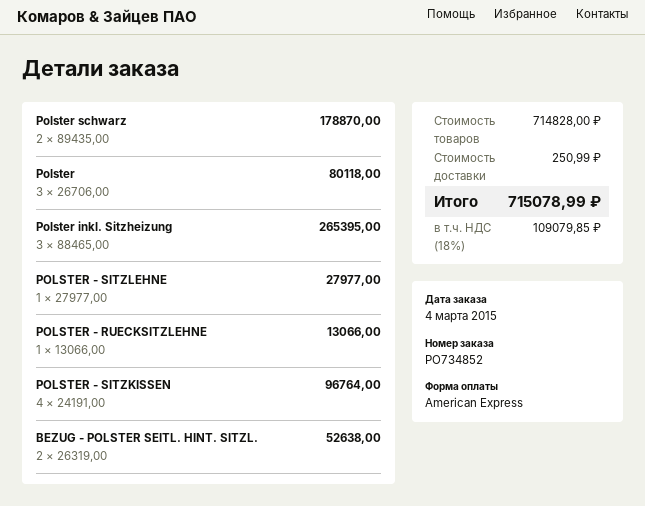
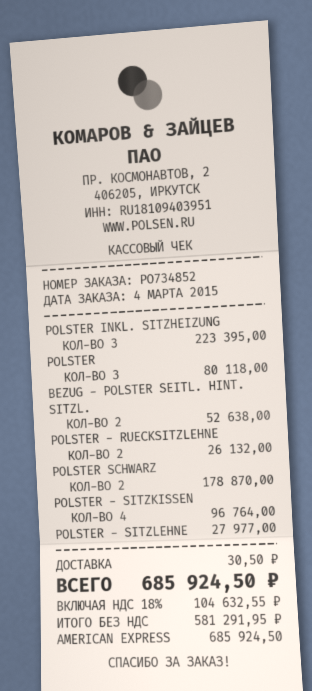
Polster inkl. Sitzheizung: 3 for 265395.00 -> 3 for 223395.00
POLSTER - RUECKSITZLEHNE: 1 for 13066.00 -> 2 for 26132.00
shipping: 250.99 -> 30.50
tax: 18% = 109079.85 -> 18% = 104632.55
total: 715078.99 -> 685924.50

